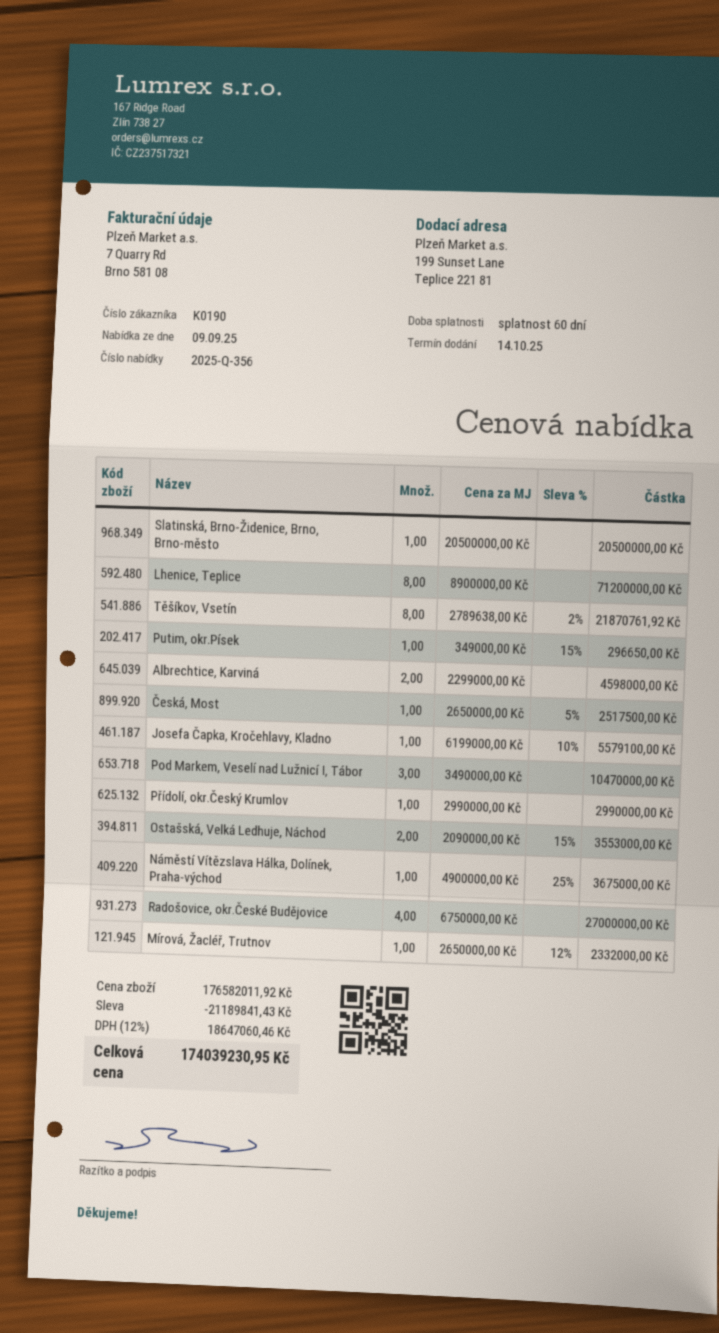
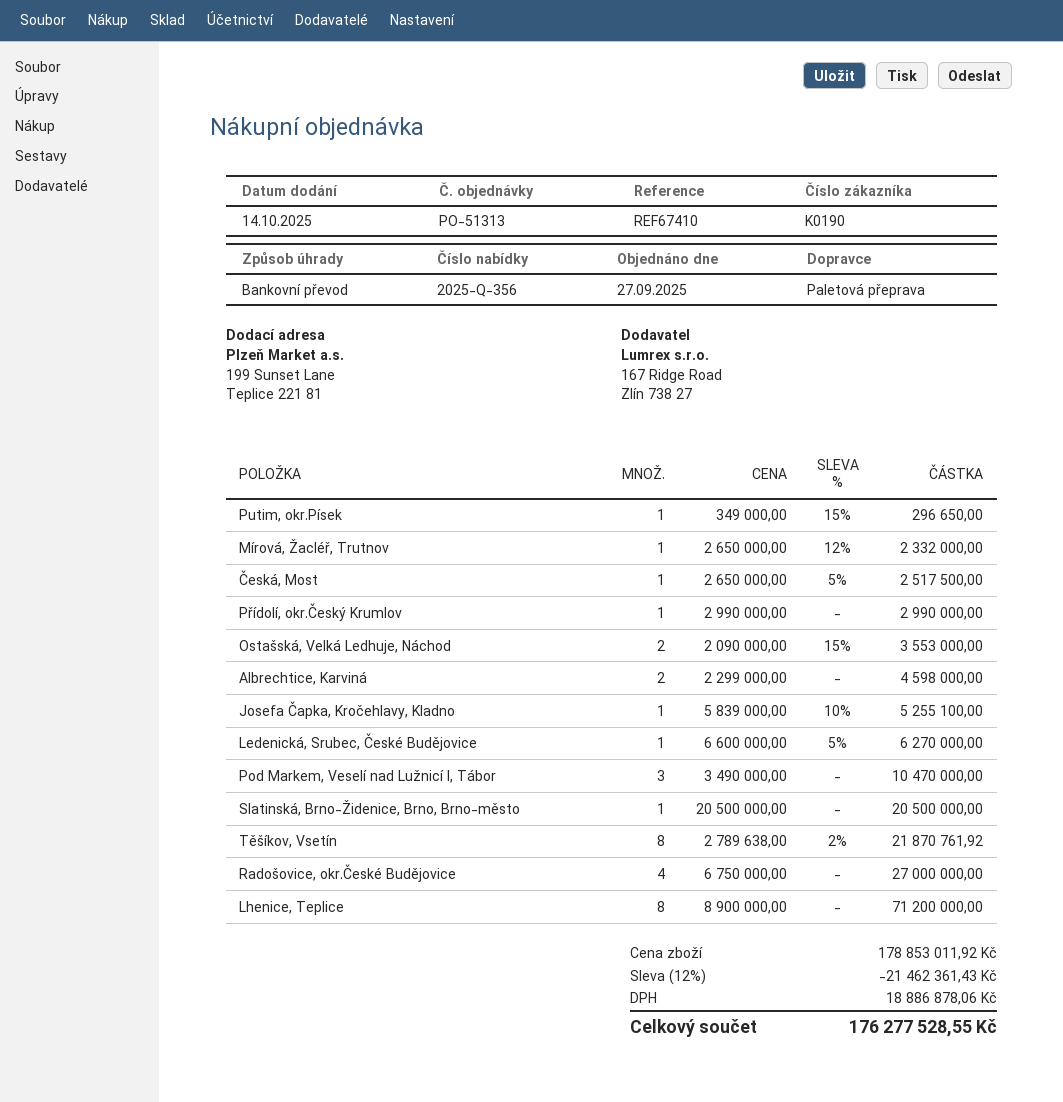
Josefa Čapka, Kročehlavy, Kladno: 1 x 6199000.00 - 10% = 5579100.00 -> 1 x 5839000.00 - 10% = 5255100.00
Náměstí Vítězslava Hálka, Dolínek, Praha-východ: 1 x 4900000.00 - 25% = 3675000.00 -> none
Ledenická, Srubec, České Budějovice: none -> 1 x 6600000.00 - 5% = 6270000.00
subtotal: 176582011.92 -> 178853011.92
discount: 21189841.43 -> 21462361.43
tax: 18647060.46 -> 18886878.06
total: 174039230.95 -> 176277528.55

